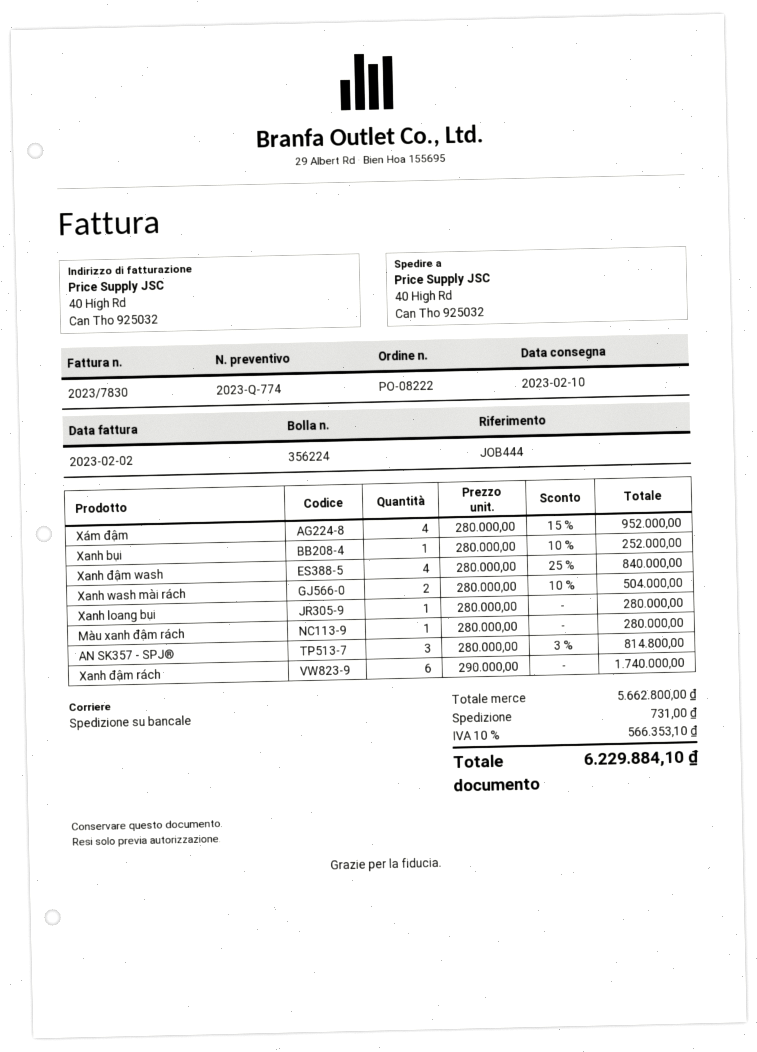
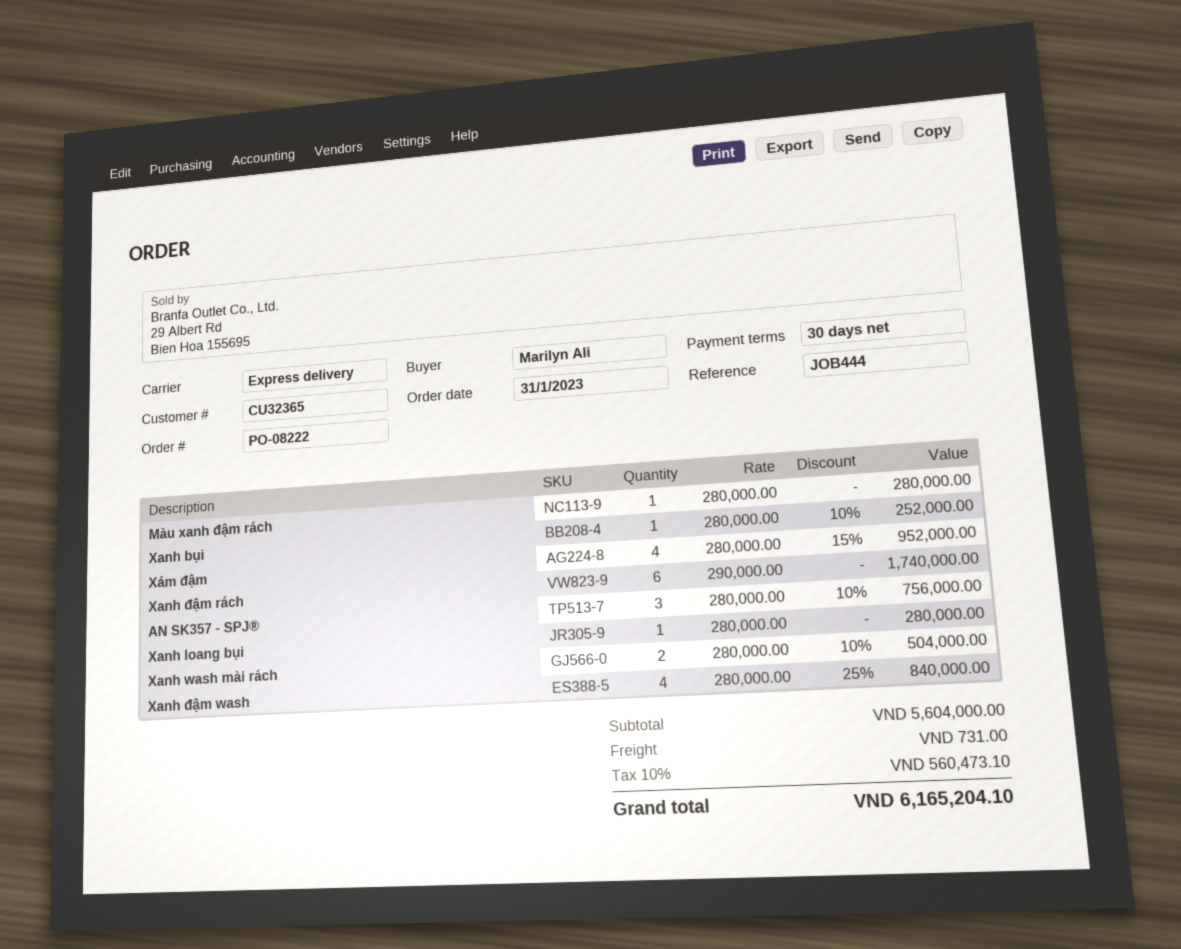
shipping method: pallet freight -> express
AN SK357 - SPJ®: 3 x 280000.00 - 3% = 814800.00 -> 3 x 280000.00 - 10% = 756000.00
subtotal: 5662800.00 -> 5604000.00
tax: 10% = 566353.10 -> 10% = 560473.10
total: 6229884.10 -> 6165204.10

